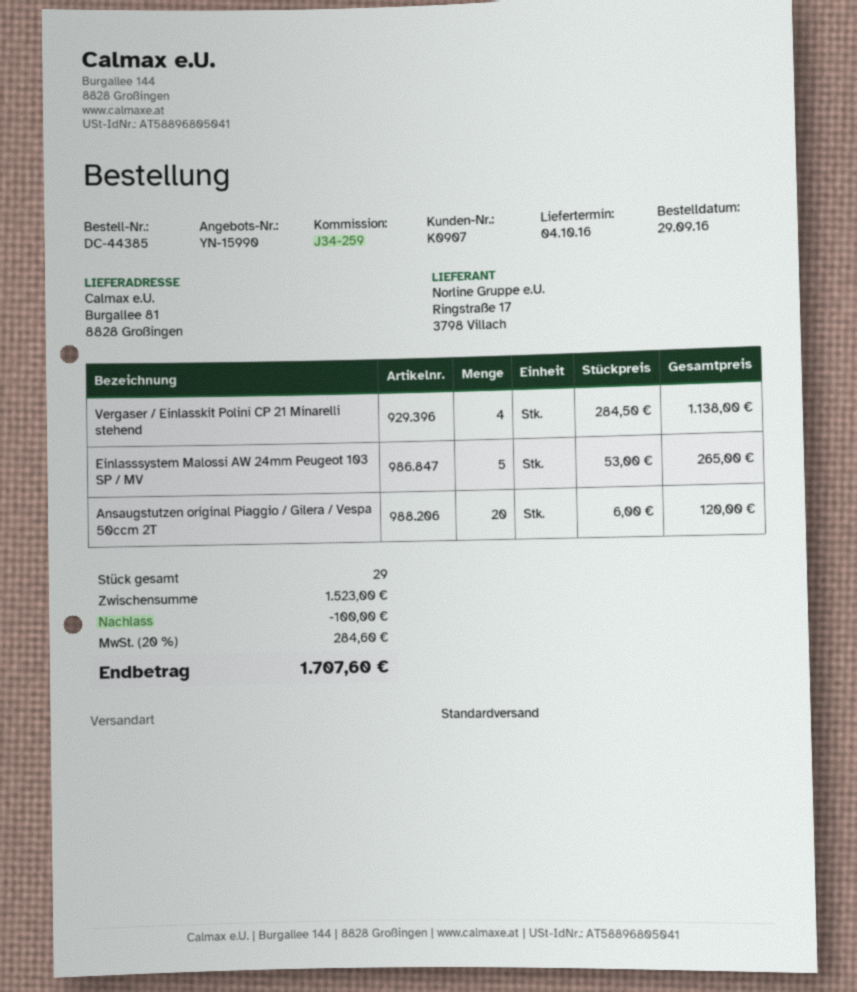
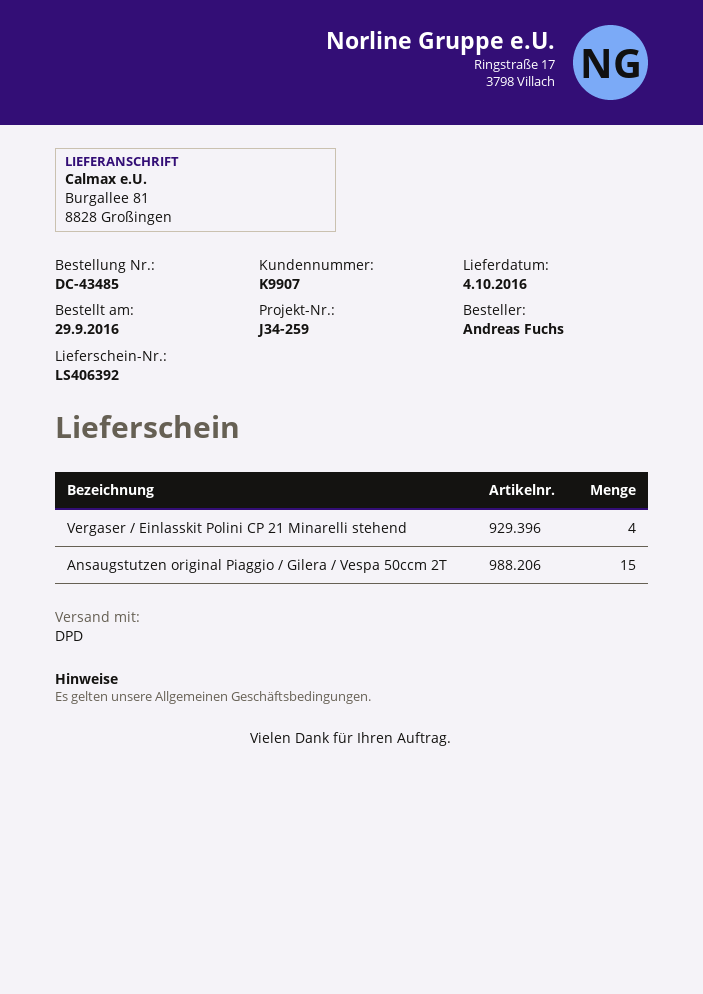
order number: DC-44385 -> DC-43485
customer number: K0907 -> K9907
shipping method: standard -> DPD
Einlasssystem Malossi AW 24mm Peugeot 103 SP / MV: 5 -> none
Ansaugstutzen original Piaggio / Gilera / Vespa 50ccm 2T: 20 -> 15

